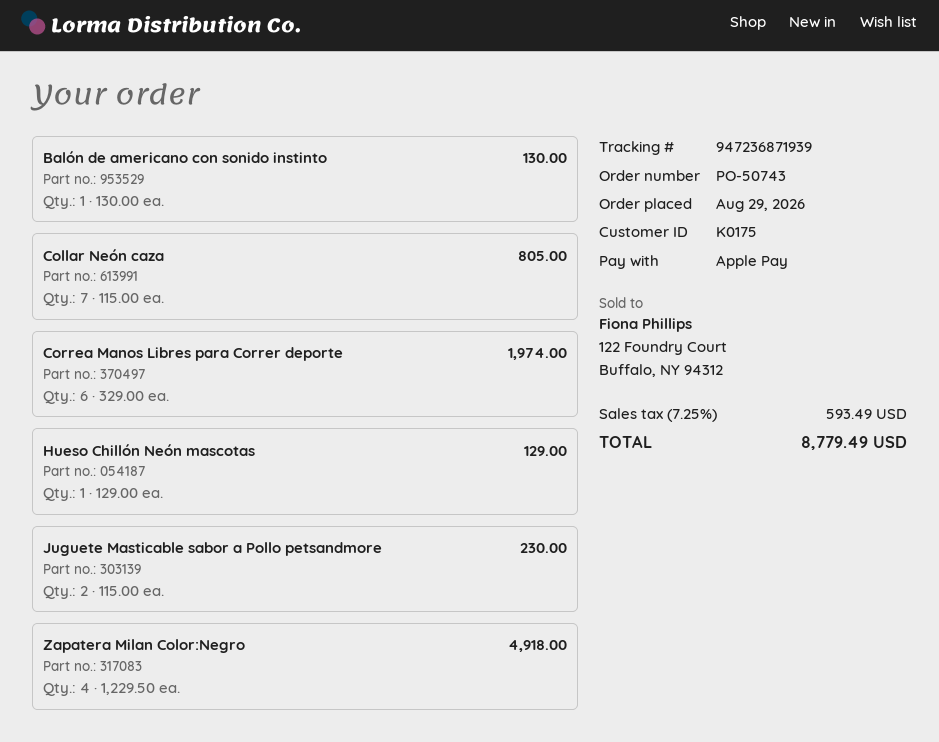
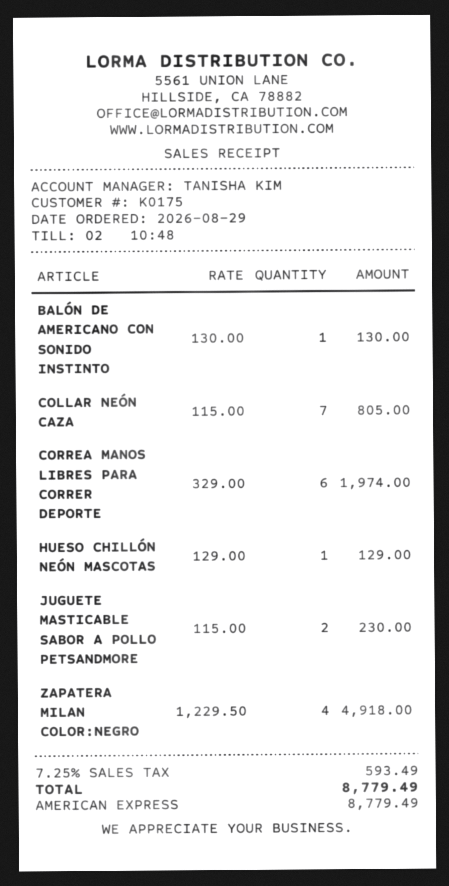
payment method: Apple Pay -> American Express

